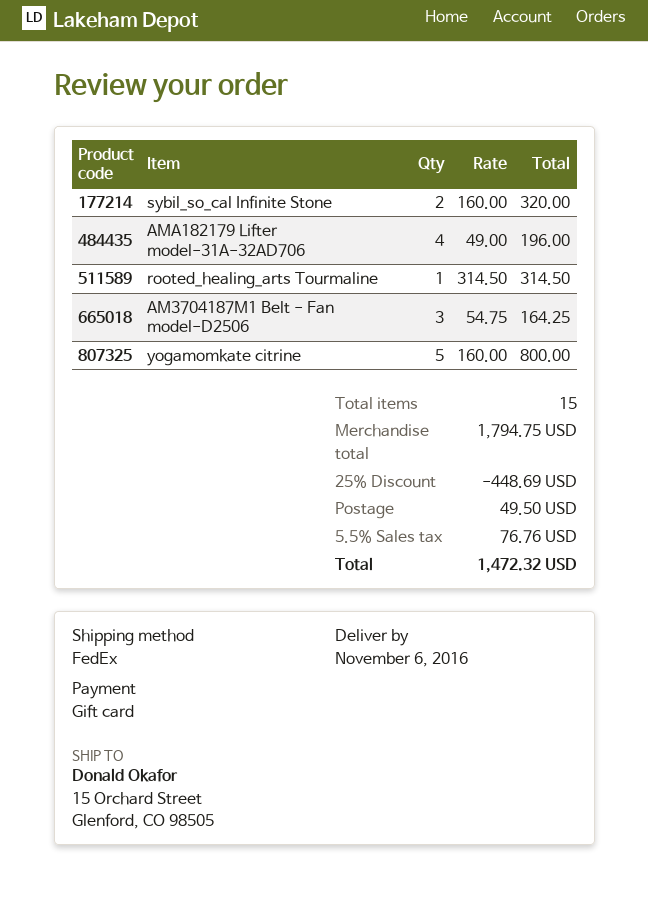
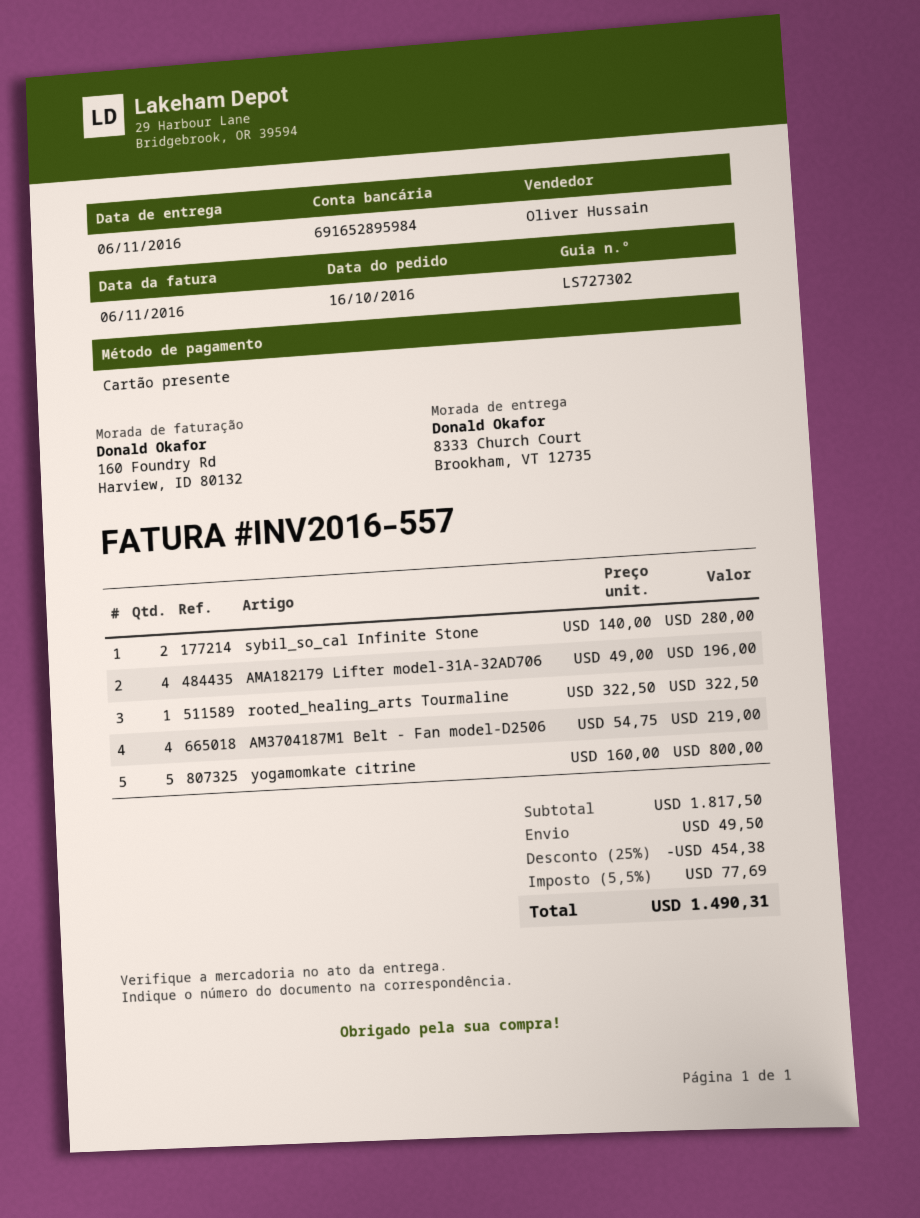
ship to: 15 Orchard Street, Glenford, CO 98505 -> 8333 Church Court, Brookham, VT 12735
sybil_so_cal Infinite Stone: 2 x 160.00 = 320.00 -> 2 x 140.00 = 280.00
rooted_healing_arts Tourmaline: 1 x 314.50 = 314.50 -> 1 x 322.50 = 322.50
AM3704187M1 Belt - Fan model-D2506: 3 x 54.75 = 164.25 -> 4 x 54.75 = 219.00
subtotal: 1794.75 -> 1817.50
discount: 25% = 448.69 -> 25% = 454.38
tax: 5.5% = 76.76 -> 5.5% = 77.69
total: 1472.32 -> 1490.31

